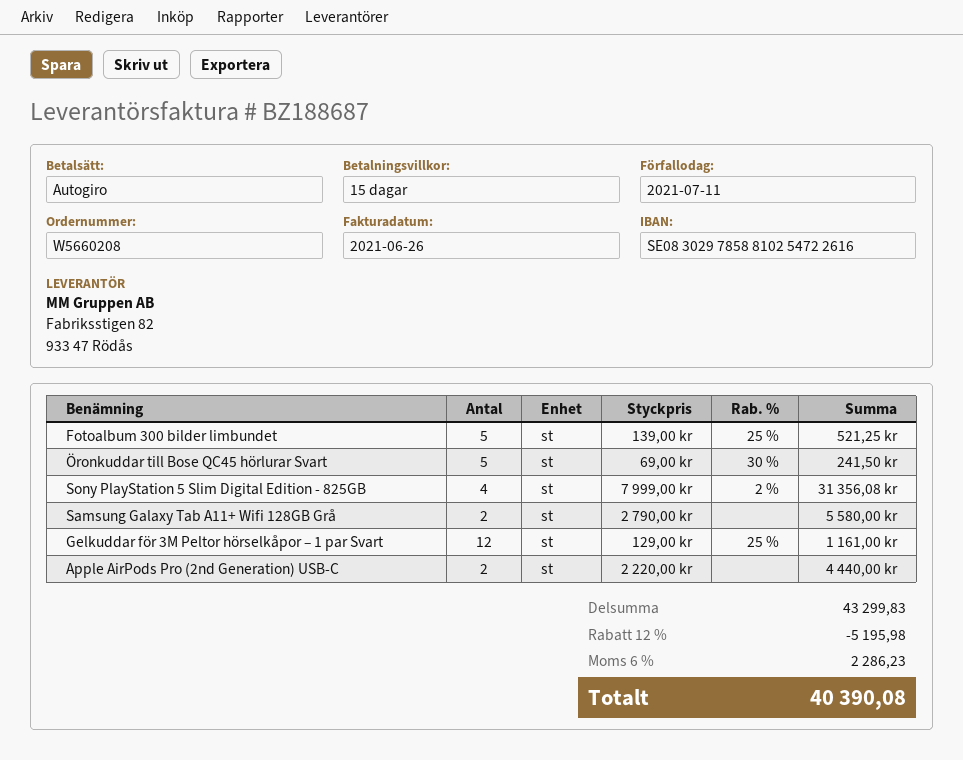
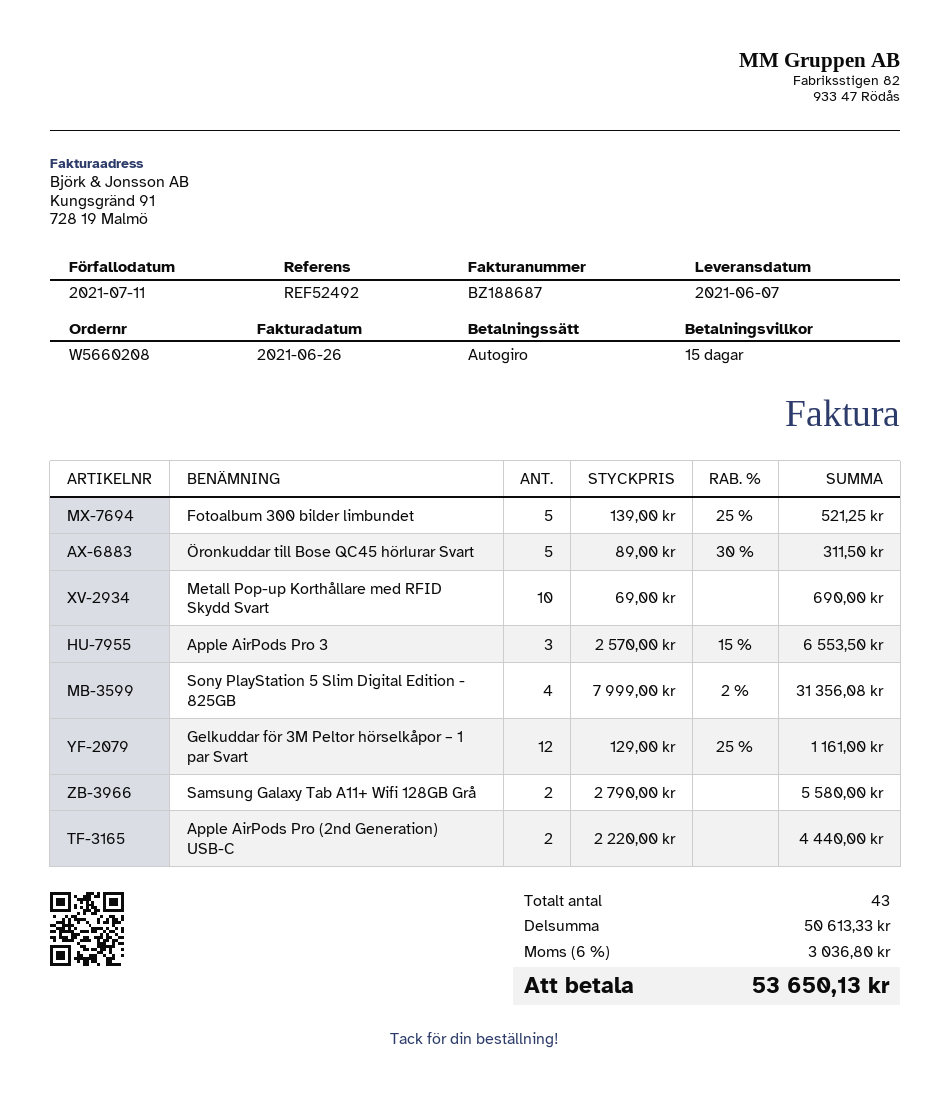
Öronkuddar till Bose QC45 hörlurar Svart: 5 x 69.00 - 30% = 241.50 -> 5 x 89.00 - 30% = 311.50
Metall Pop-up Korthållare med RFID Skydd Svart: none -> 10 x 69.00 = 690.00
Apple AirPods Pro 3: none -> 3 x 2570.00 - 15% = 6553.50
subtotal: 43299.83 -> 50613.33
discount: 12% = 5195.98 -> none
tax: 6% = 2286.23 -> 6% = 3036.80
total: 40390.08 -> 53650.13

